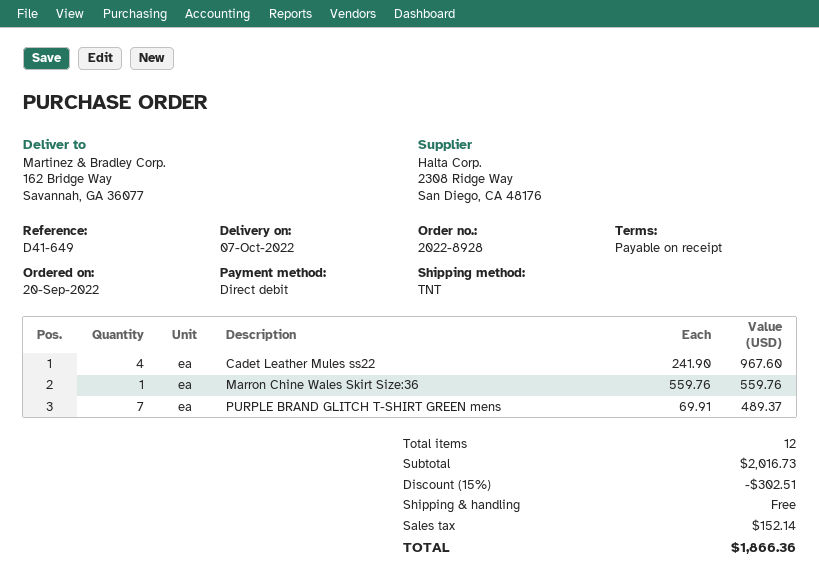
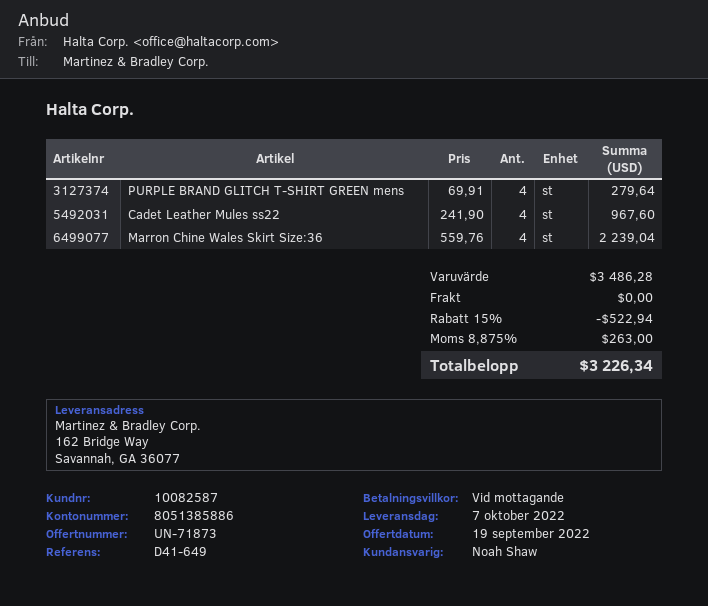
Marron Chine Wales Skirt Size:36: 1 x 559.76 = 559.76 -> 4 x 559.76 = 2239.04
PURPLE BRAND GLITCH T-SHIRT GREEN mens: 7 x 69.91 = 489.37 -> 4 x 69.91 = 279.64
subtotal: 2016.73 -> 3486.28
discount: 15% = 302.51 -> 15% = 522.94
tax: 152.14 -> 263.00
total: 1866.36 -> 3226.34

